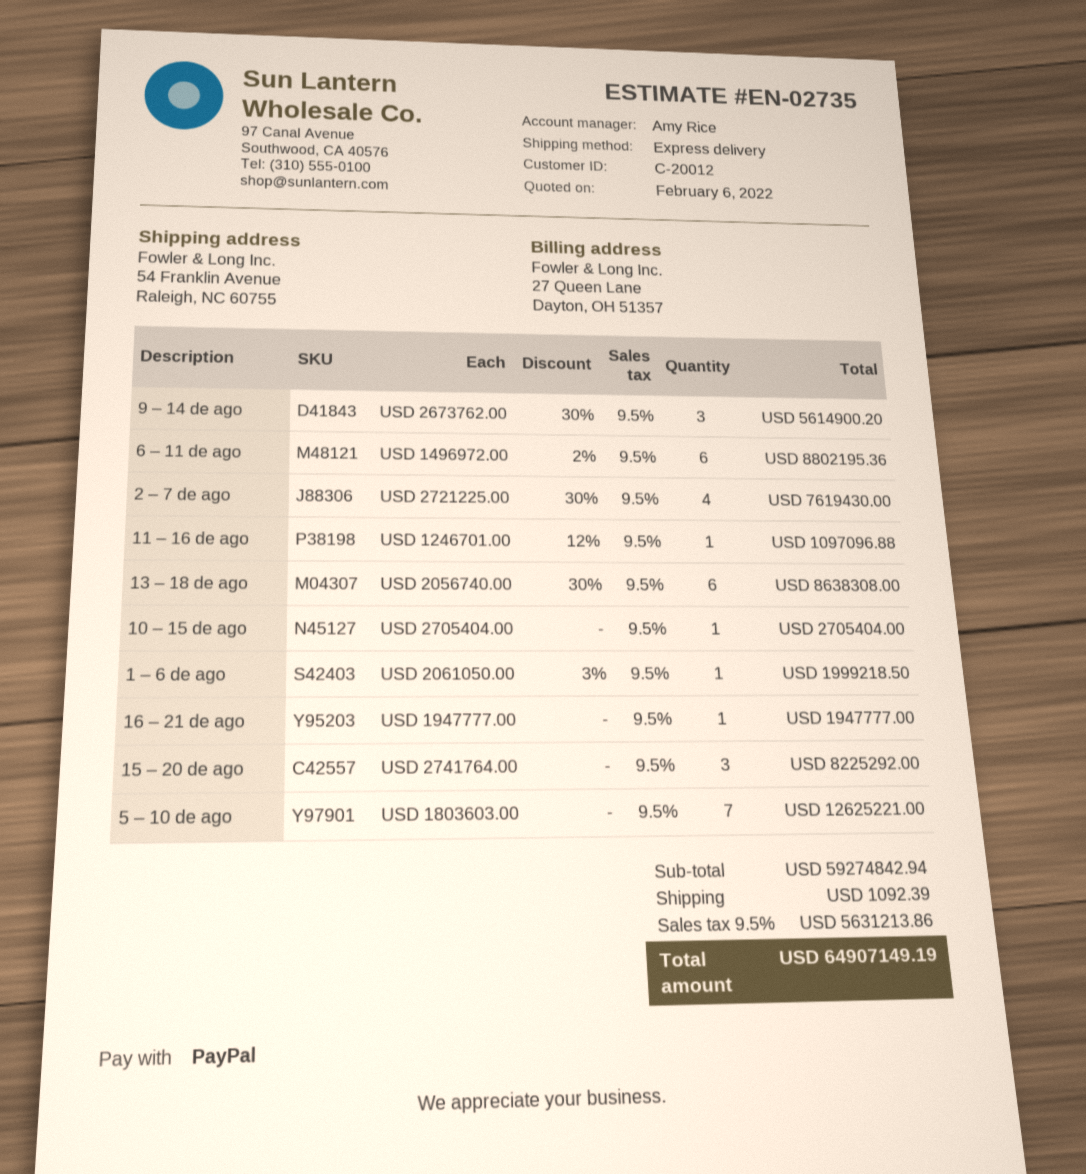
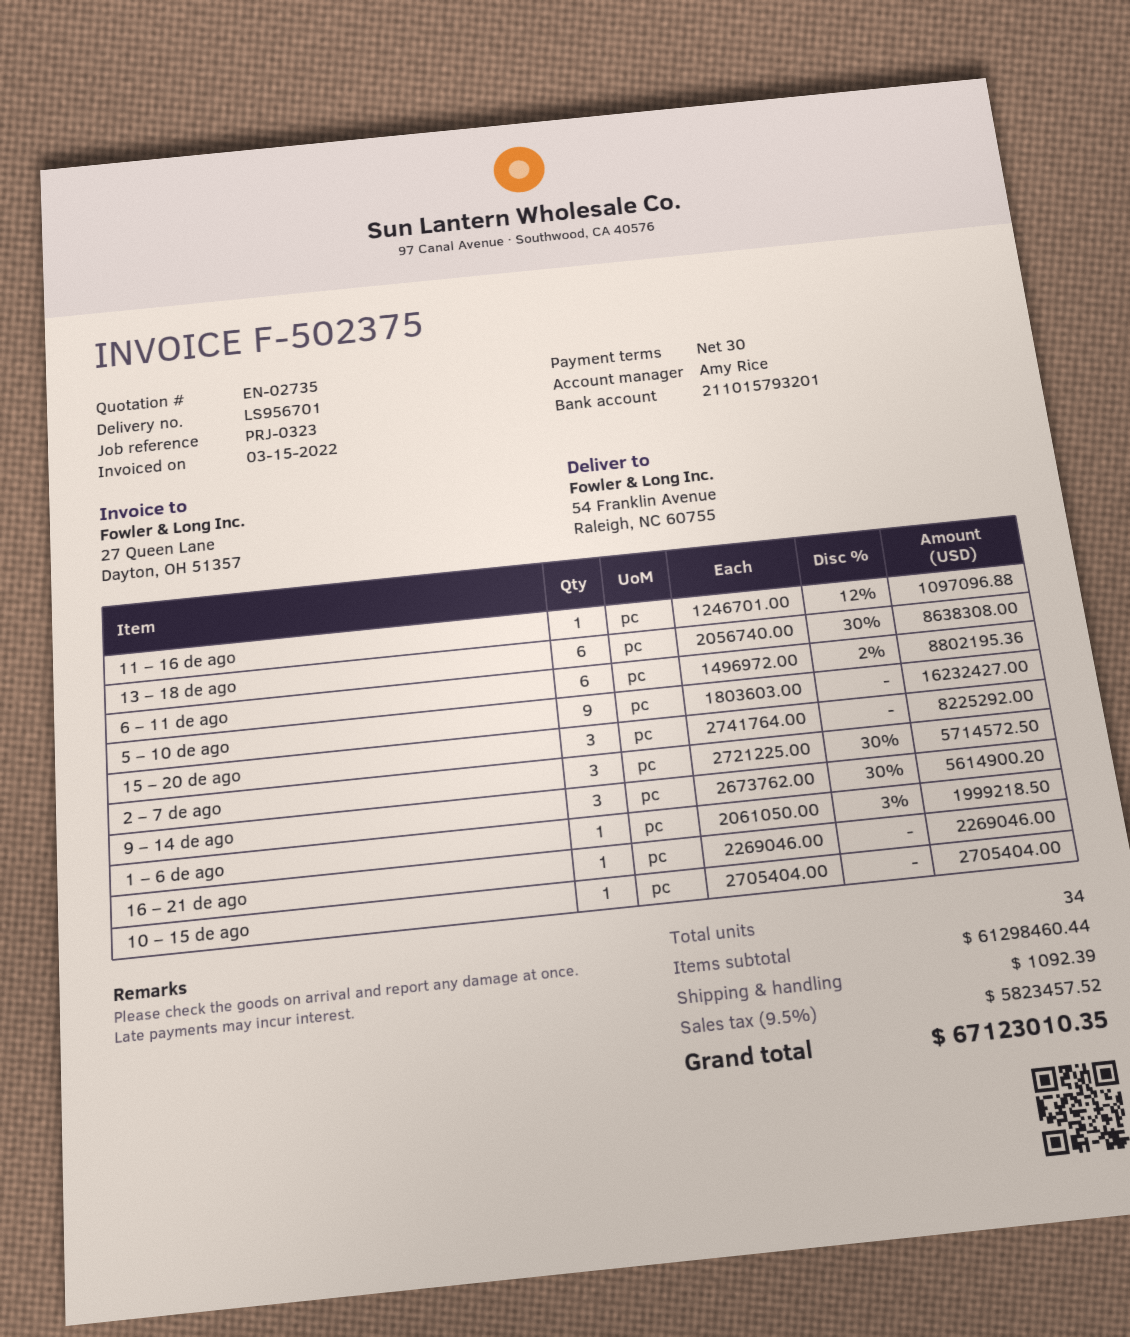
2 – 7 de ago: 4 x 2721225.00 - 30% = 7619430.00 -> 3 x 2721225.00 - 30% = 5714572.50
16 – 21 de ago: 1 x 1947777.00 = 1947777.00 -> 1 x 2269046.00 = 2269046.00
5 – 10 de ago: 7 x 1803603.00 = 12625221.00 -> 9 x 1803603.00 = 16232427.00
subtotal: 59274842.94 -> 61298460.44
tax: 9.5% = 5631213.86 -> 9.5% = 5823457.52
total: 64907149.19 -> 67123010.35

